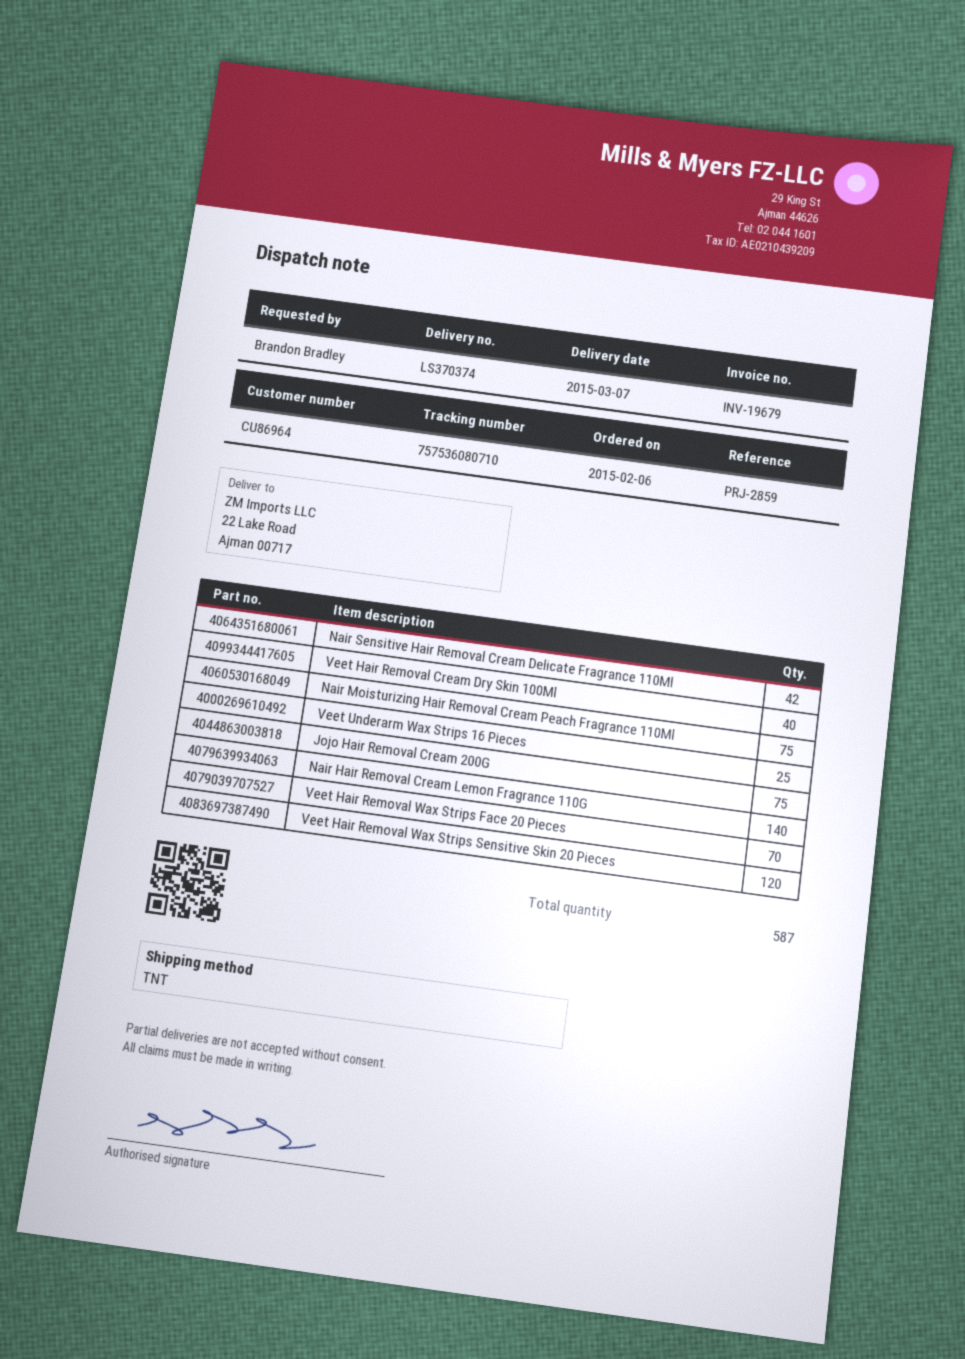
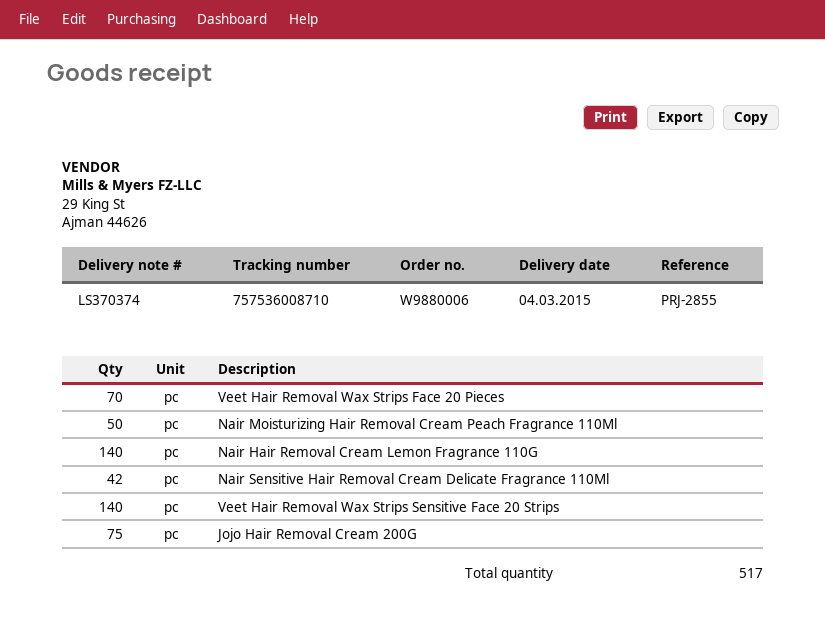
delivery date: 2015-03-07 -> 2015-03-04
reference: PRJ-2859 -> PRJ-2855
tracking number: 757536080710 -> 757536008710
Veet Hair Removal Cream Dry Skin 100Ml: 40 -> none
Nair Moisturizing Hair Removal Cream Peach Fragrance 110Ml: 75 -> 50
Veet Underarm Wax Strips 16 Pieces: 25 -> none
Veet Hair Removal Wax Strips Sensitive Skin 20 Pieces: 120 -> none
Veet Hair Removal Wax Strips Sensitive Face 20 Strips: none -> 140
total quantity: 587 -> 517

